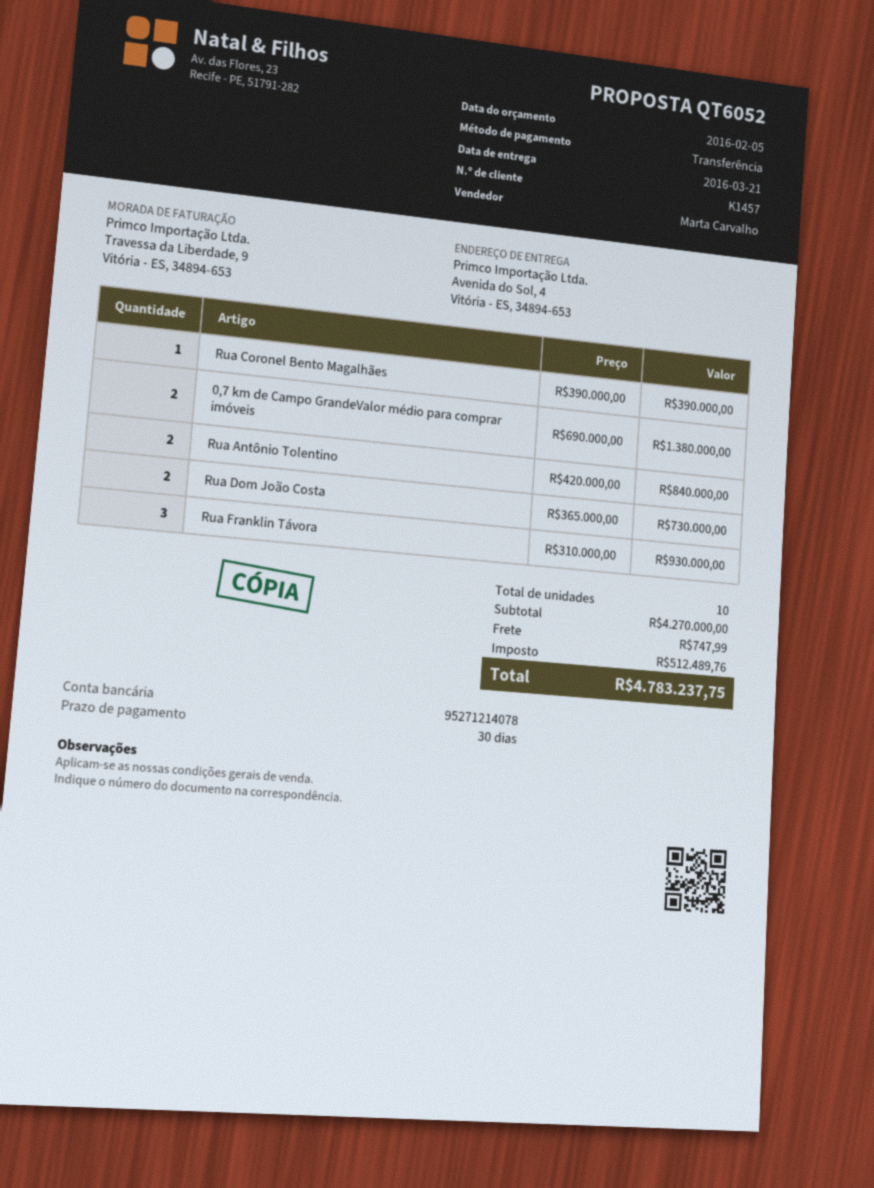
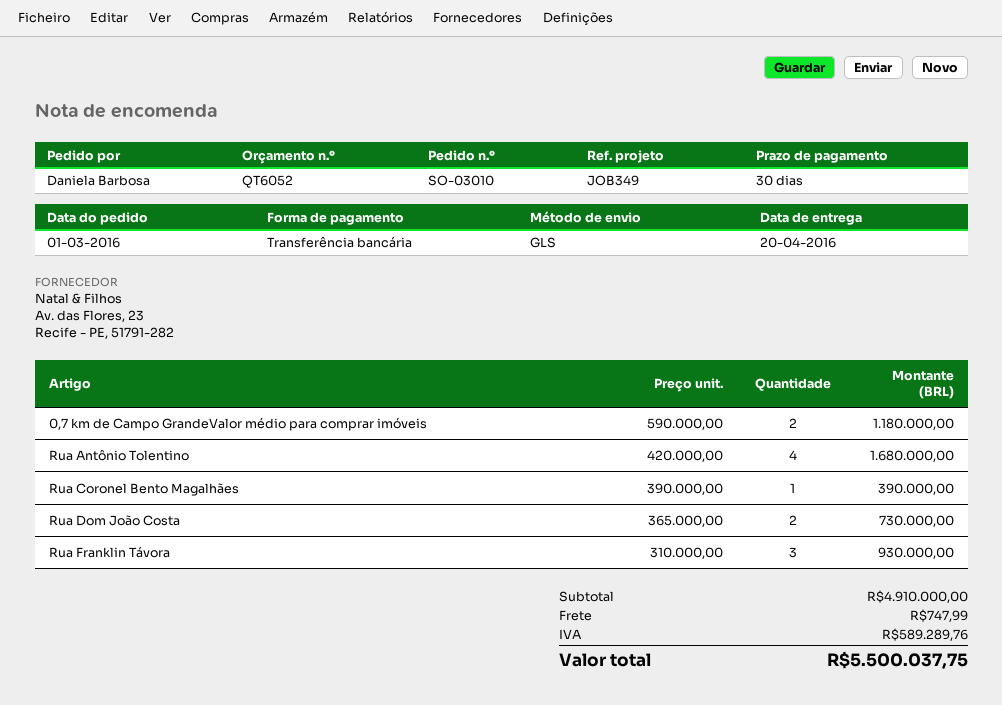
delivery date: 2016-03-21 -> 2016-04-20
0,7 km de Campo GrandeValor médio para comprar imóveis: 2 x 690000.00 = 1380000.00 -> 2 x 590000.00 = 1180000.00
Rua Antônio Tolentino: 2 x 420000.00 = 840000.00 -> 4 x 420000.00 = 1680000.00
subtotal: 4270000.00 -> 4910000.00
tax: 512489.76 -> 589289.76
total: 4783237.75 -> 5500037.75

